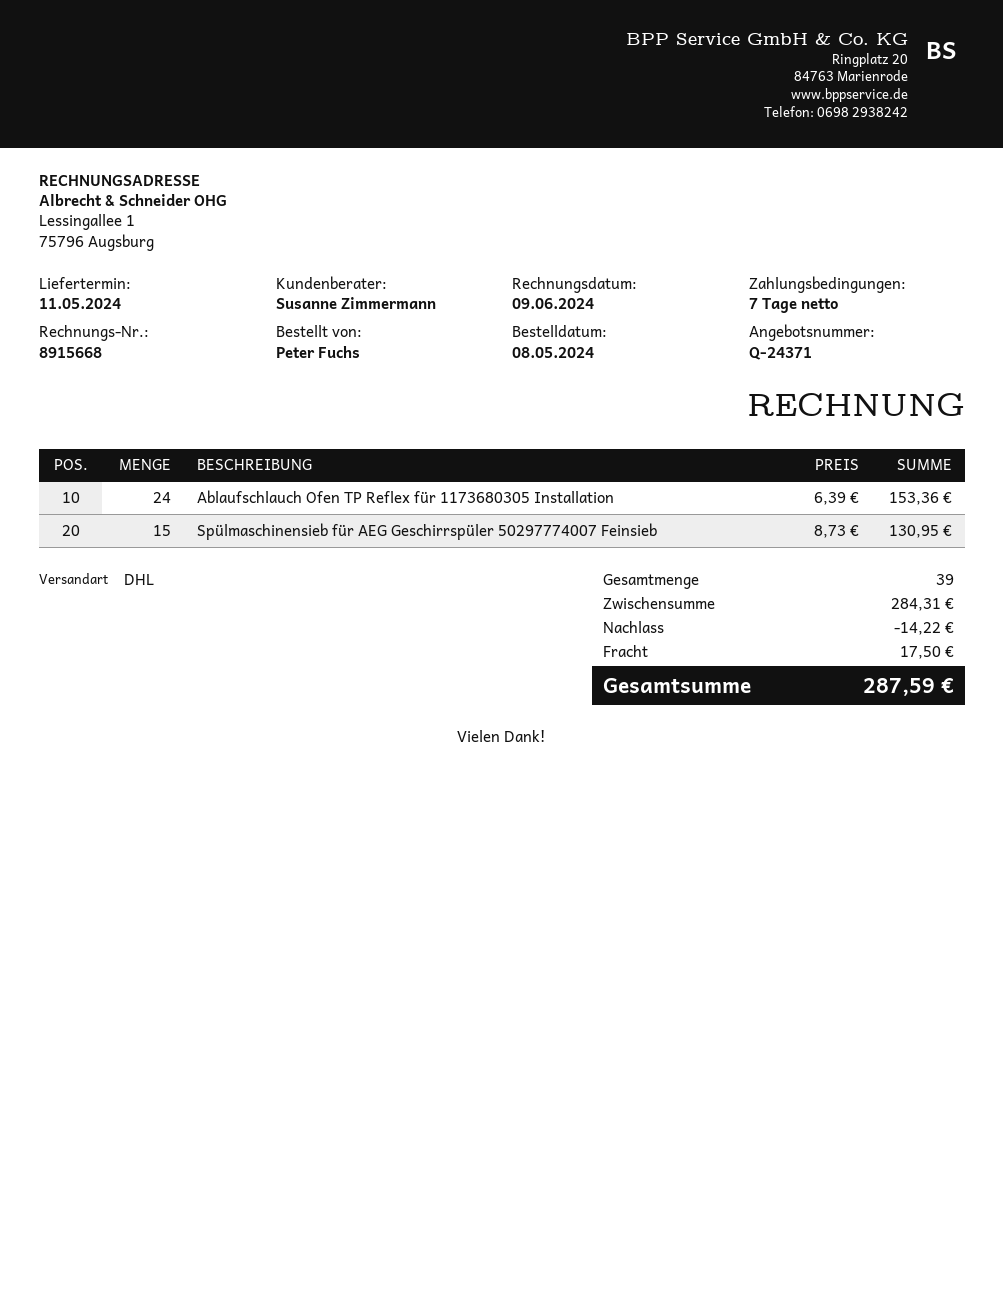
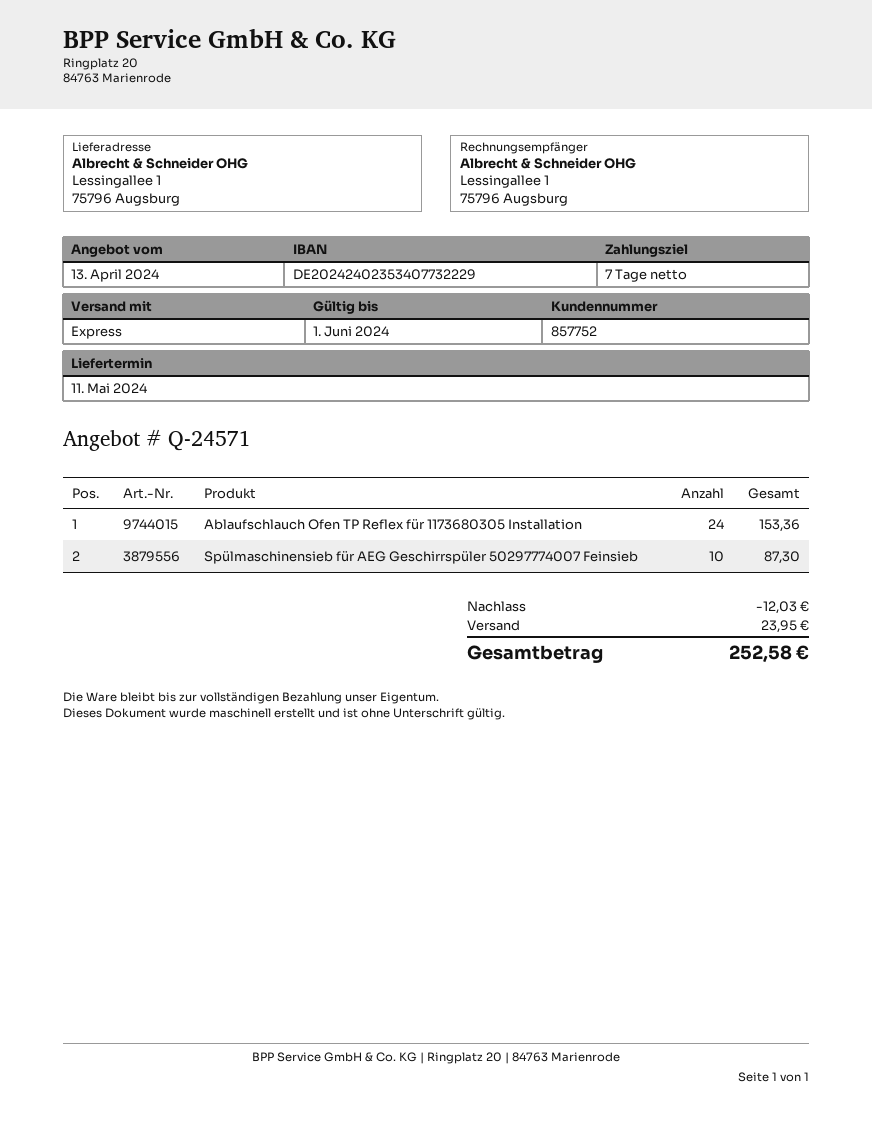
quote number: Q-24371 -> Q-24571
shipping method: DHL -> express
Spülmaschinensieb für AEG Geschirrspüler 50297774007 Feinsieb: 15 for 130.95 -> 10 for 87.30
discount: 14.22 -> 12.03
shipping: 17.50 -> 23.95
total: 287.59 -> 252.58

